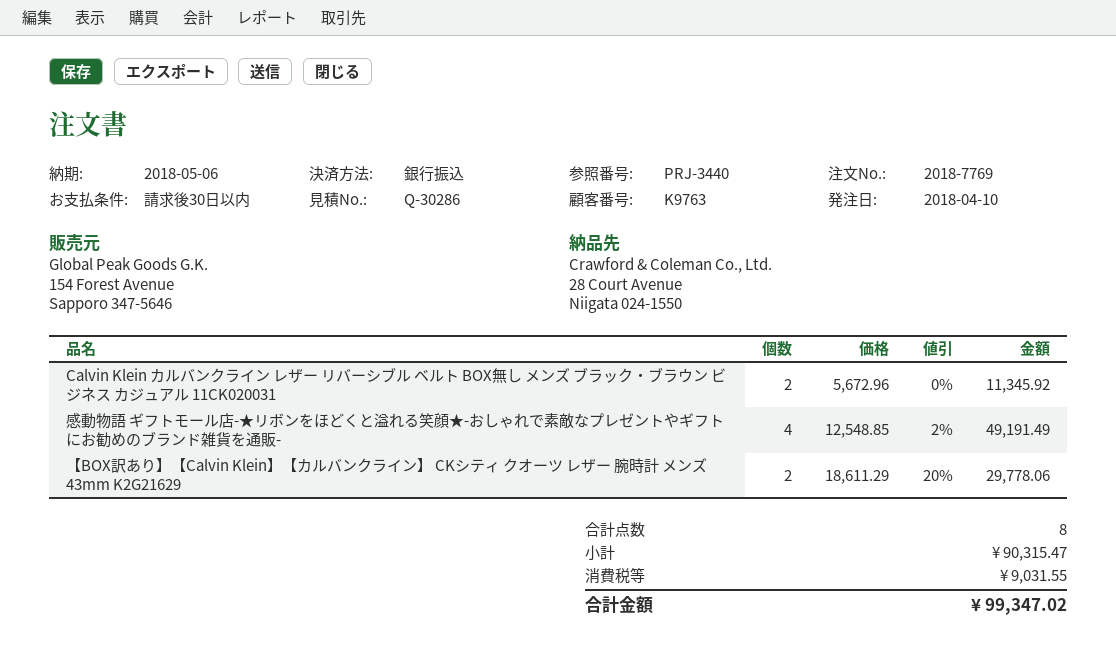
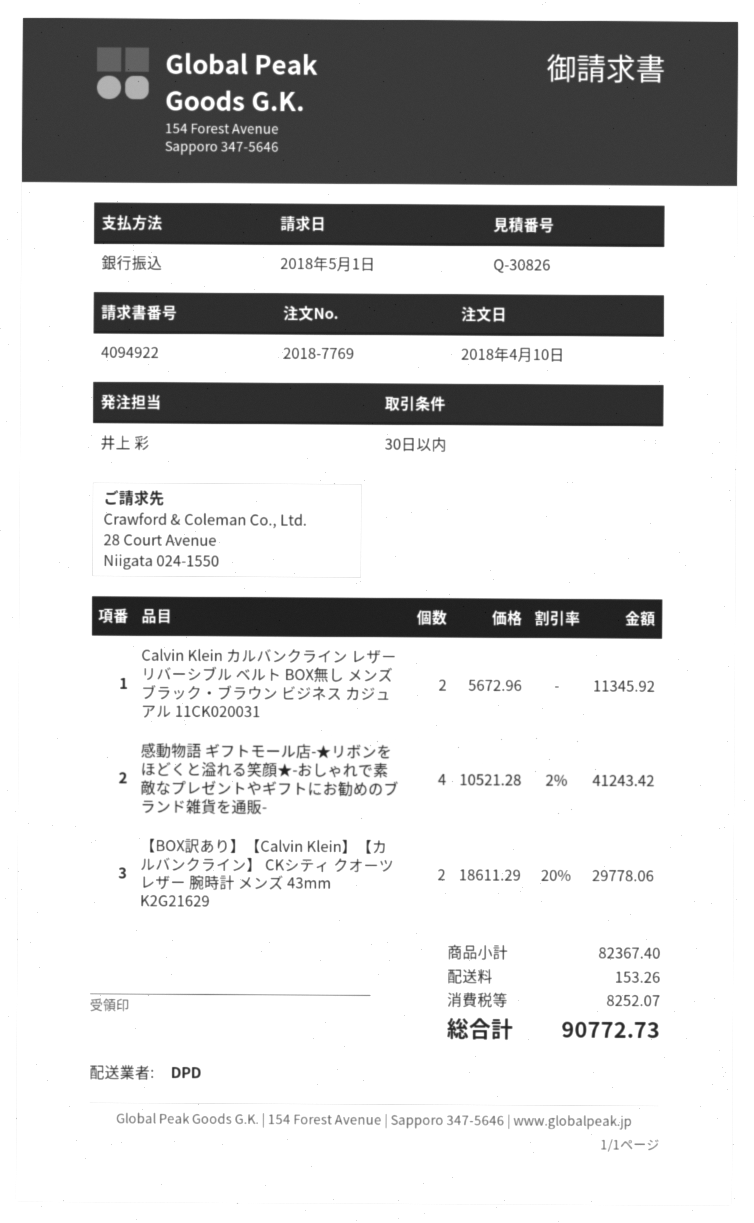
quote number: Q-30286 -> Q-30826
感動物語 ギフトモール店-★リボンをほどくと溢れる笑顔★-おしゃれで素敵なプレゼントやギフトにお勧めのブランド雑貨を通販-: 4 x 12548.85 - 2% = 49191.49 -> 4 x 10521.28 - 2% = 41243.42
subtotal: 90315.47 -> 82367.40
shipping: none -> 153.26
tax: 9031.55 -> 8252.07
total: 99347.02 -> 90772.73

